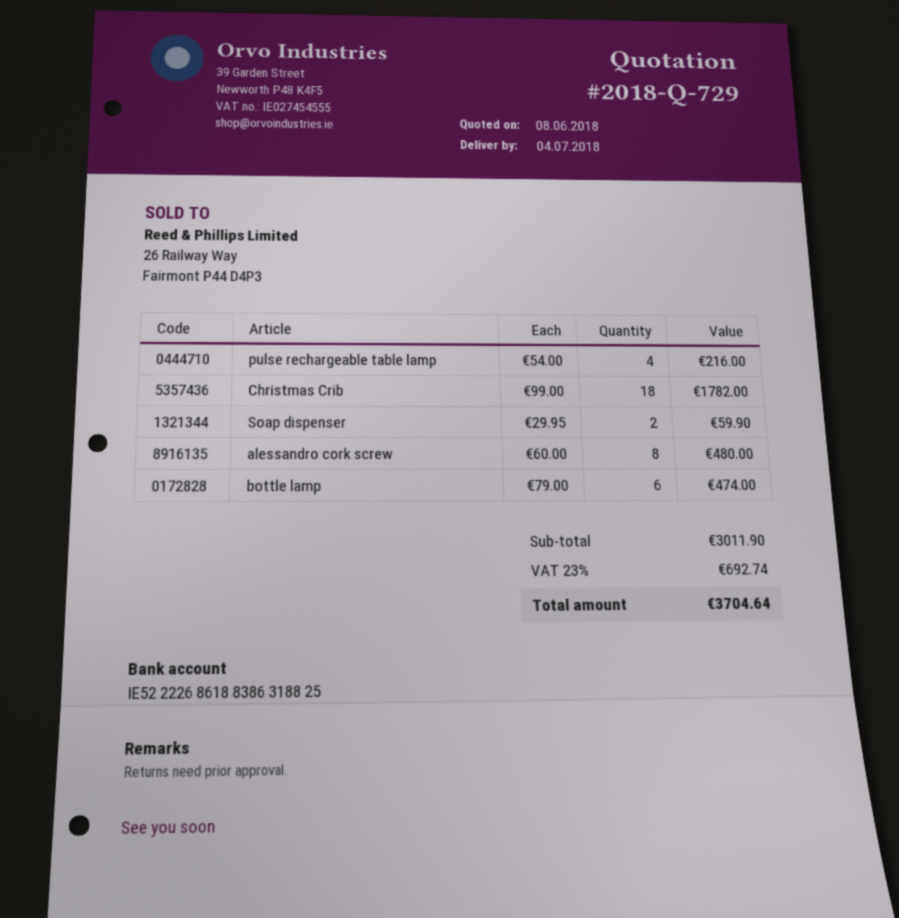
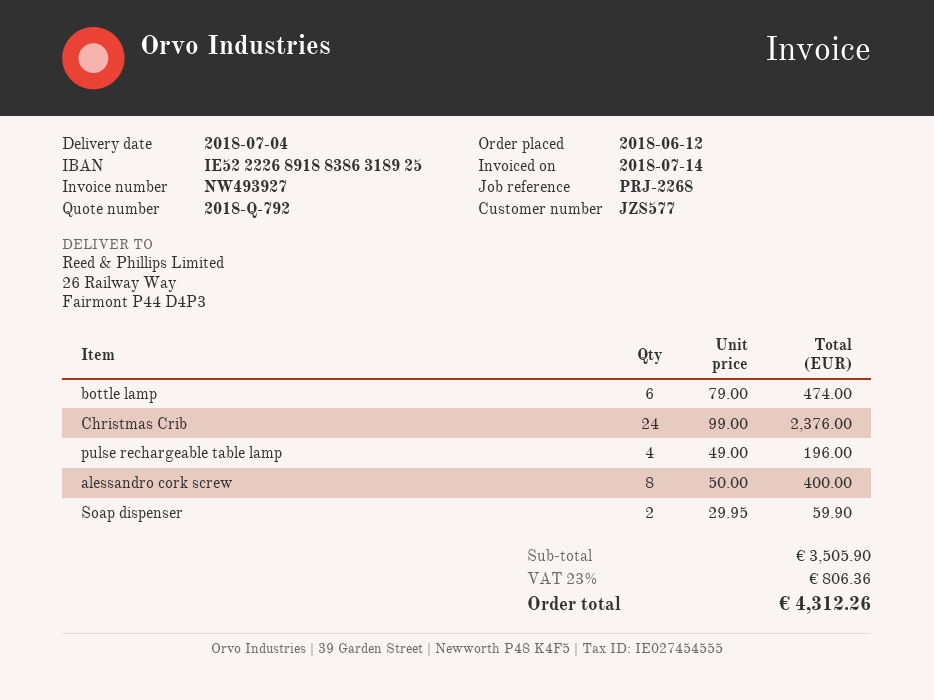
quote number: 2018-Q-729 -> 2018-Q-792
bank account: IE52222686188386318825 -> IE52222689188386318925
pulse rechargeable table lamp: 4 x 54.00 = 216.00 -> 4 x 49.00 = 196.00
Christmas Crib: 18 x 99.00 = 1782.00 -> 24 x 99.00 = 2376.00
alessandro cork screw: 8 x 60.00 = 480.00 -> 8 x 50.00 = 400.00
subtotal: 3011.90 -> 3505.90
tax: 23% = 692.74 -> 23% = 806.36
total: 3704.64 -> 4312.26

